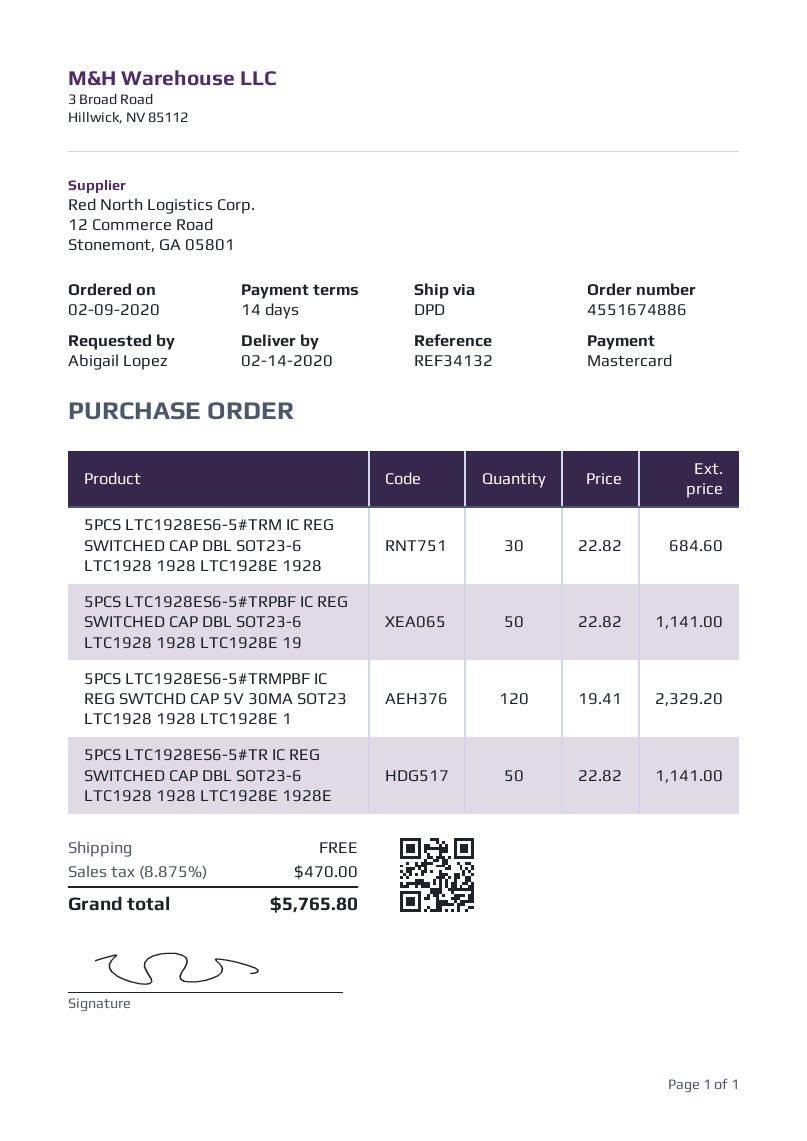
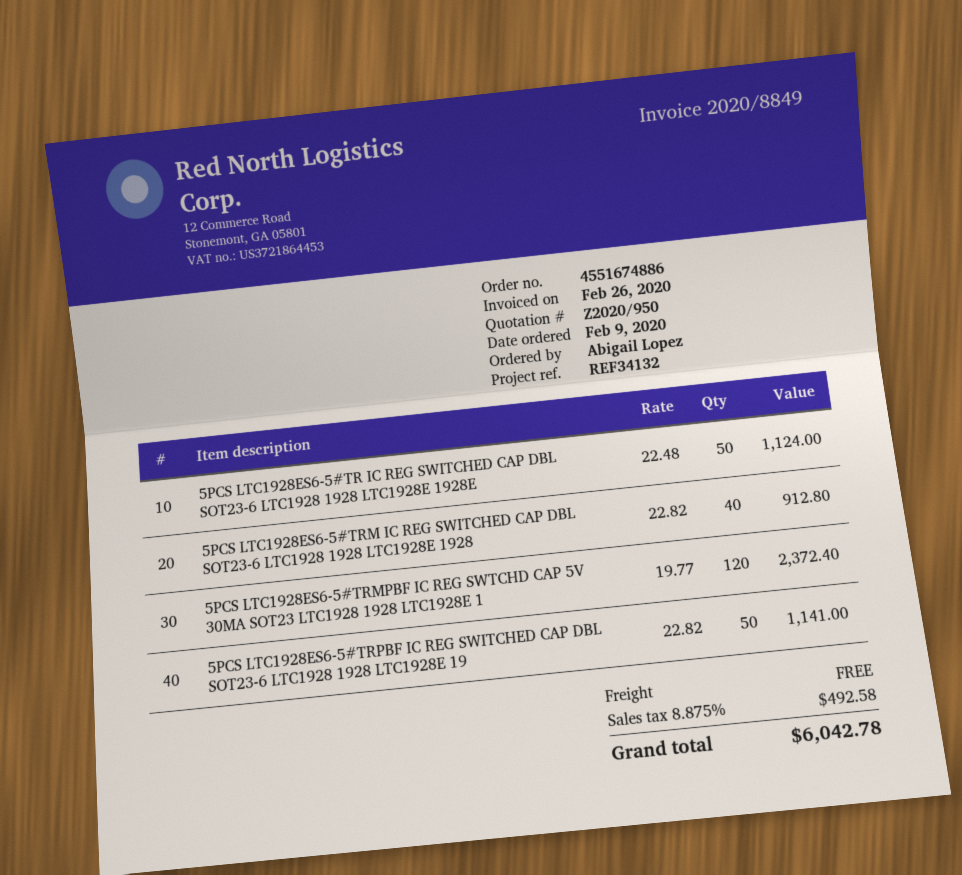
5PCS LTC1928ES6-5#TRM IC REG SWITCHED CAP DBL SOT23-6 LTC1928 1928 LTC1928E 1928: 30 x 22.82 = 684.60 -> 40 x 22.82 = 912.80
5PCS LTC1928ES6-5#TRMPBF IC REG SWTCHD CAP 5V 30MA SOT23 LTC1928 1928 LTC1928E 1: 120 x 19.41 = 2329.20 -> 120 x 19.77 = 2372.40
5PCS LTC1928ES6-5#TR IC REG SWITCHED CAP DBL SOT23-6 LTC1928 1928 LTC1928E 1928E: 50 x 22.82 = 1141.00 -> 50 x 22.48 = 1124.00
tax: 8.875% = 470.00 -> 8.875% = 492.58
total: 5765.80 -> 6042.78

